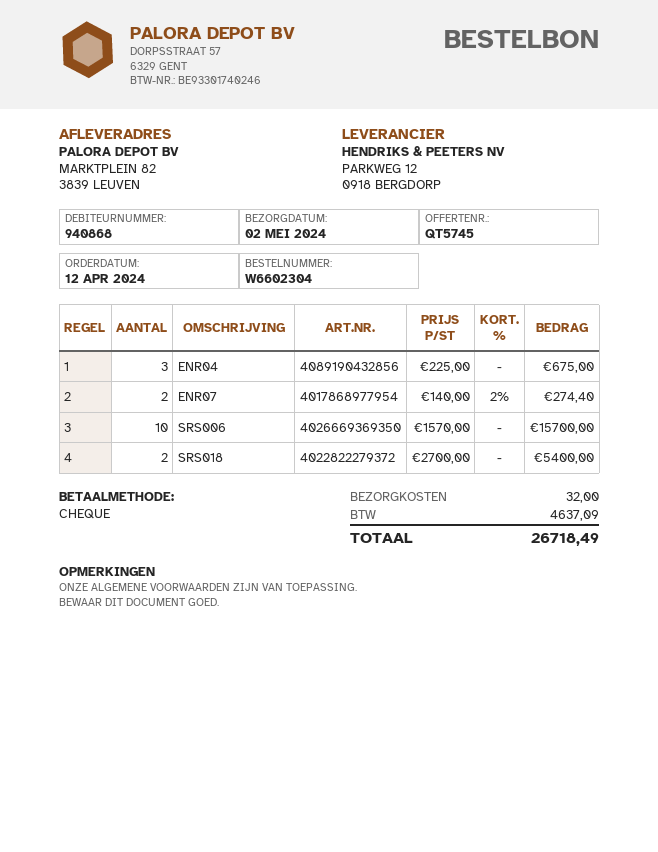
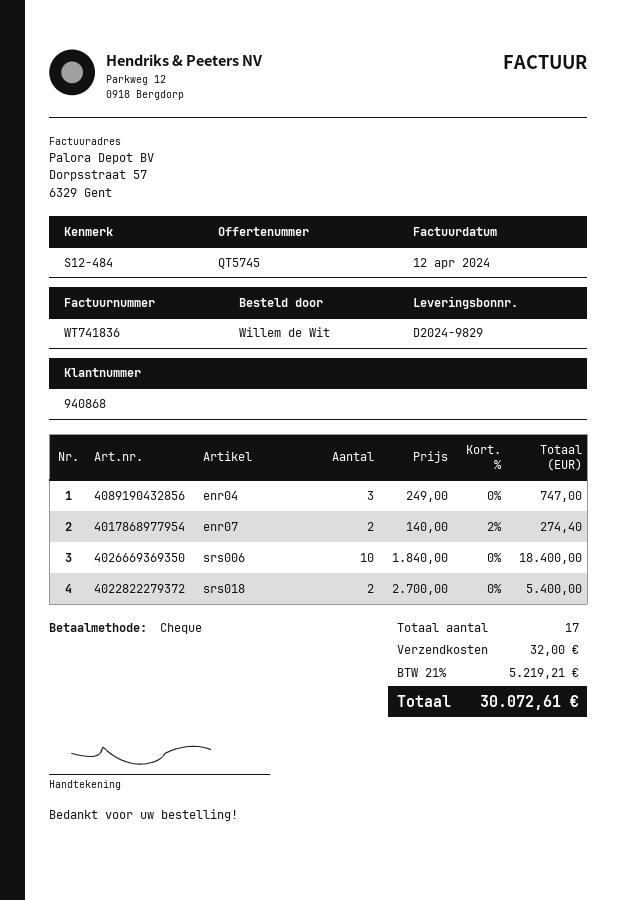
ENR04: 3 x 225.00 = 675.00 -> 3 x 249.00 = 747.00
SRS006: 10 x 1570.00 = 15700.00 -> 10 x 1840.00 = 18400.00
tax: 4637.09 -> 5219.21
total: 26718.49 -> 30072.61

